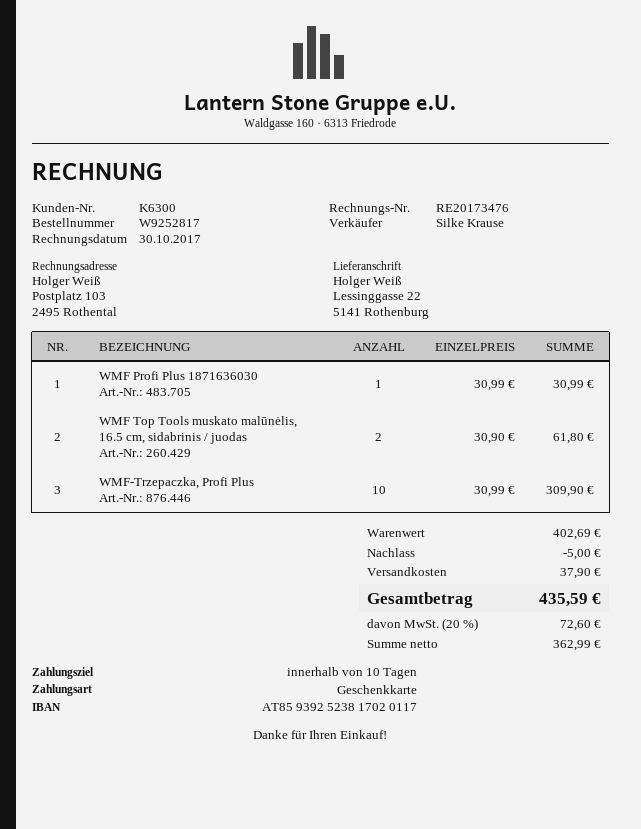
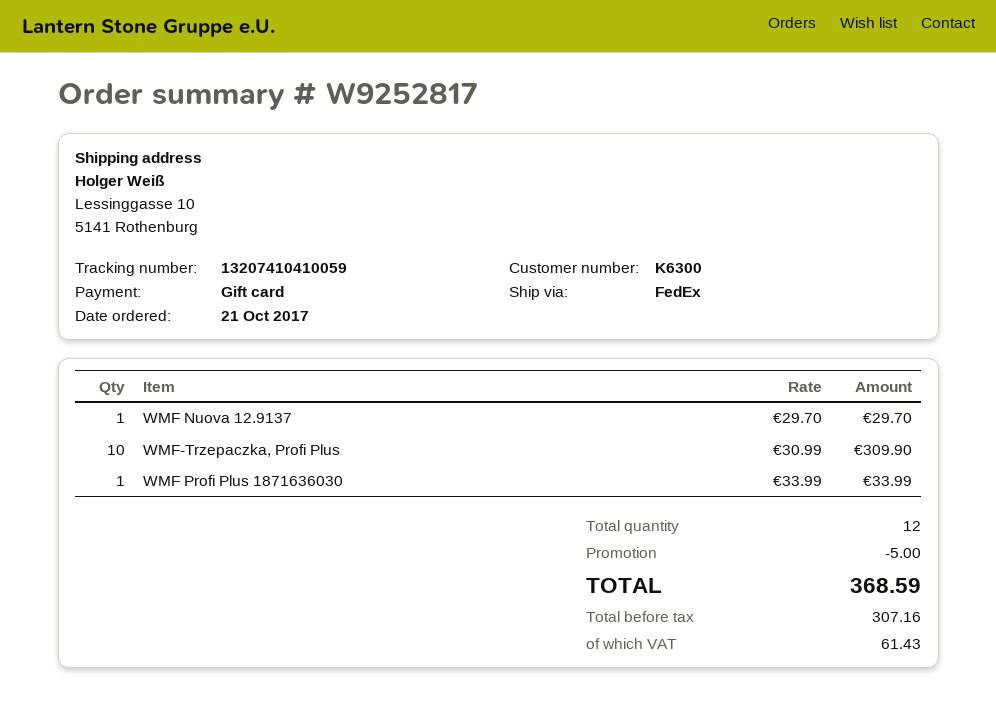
ship to: Lessinggasse 22, 5141 Rothenburg -> Lessinggasse 10, 5141 Rothenburg
WMF Profi Plus 1871636030: 1 x 30.99 = 30.99 -> 1 x 33.99 = 33.99
WMF Top Tools muskato malūnėlis, 16.5 cm, sidabrinis / juodas: 2 x 30.90 = 61.80 -> none
WMF Nuova 12.9137: none -> 1 x 29.70 = 29.70
shipping: 37.90 -> none
net: 362.99 -> 307.16
tax: 72.60 -> 61.43
total: 435.59 -> 368.59

